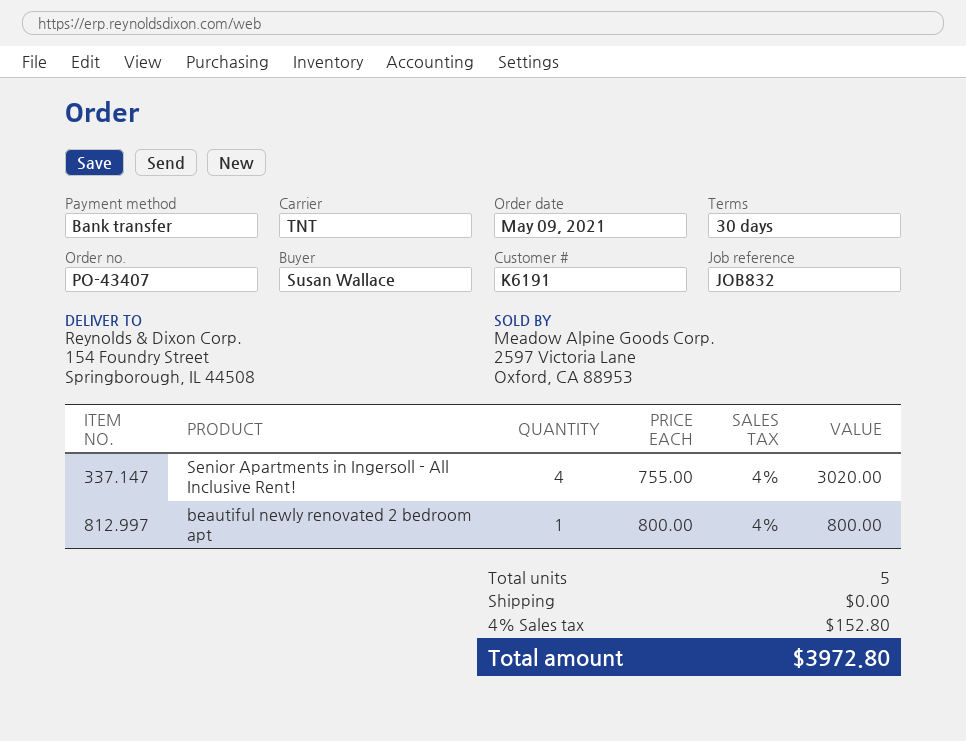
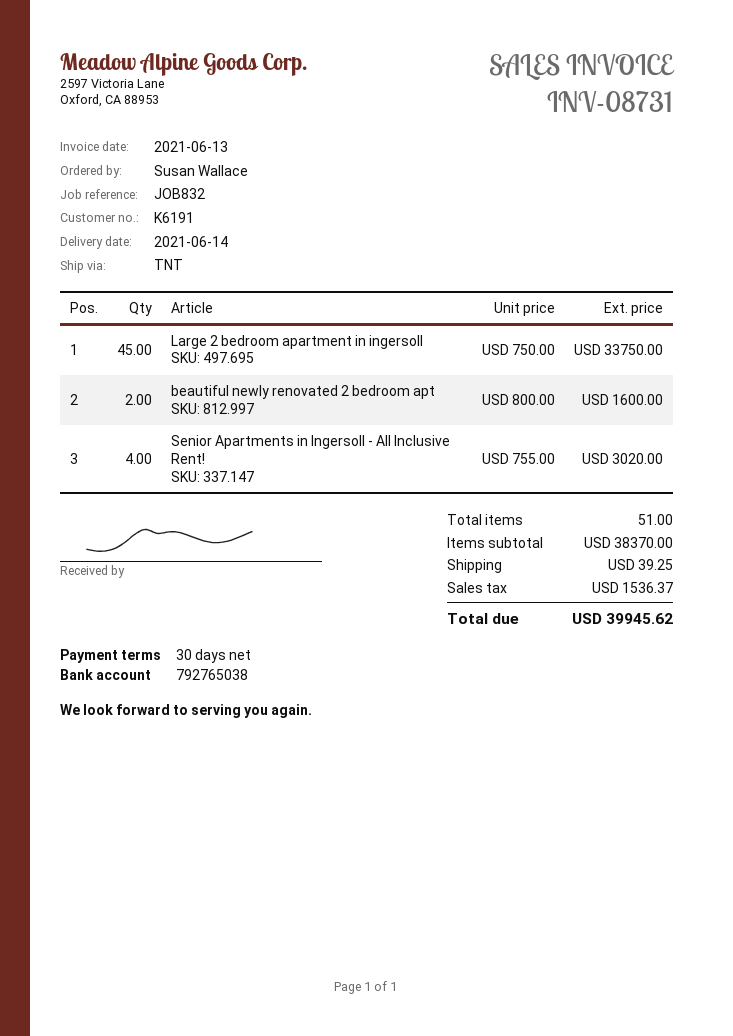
beautiful newly renovated 2 bedroom apt: 1 x 800.00 = 800.00 -> 2 x 800.00 = 1600.00
Large 2 bedroom apartment in ingersoll: none -> 45 x 750.00 = 33750.00
total quantity: 5 -> 51
shipping: 0.00 -> 39.25
tax: 152.80 -> 1536.37
total: 3972.80 -> 39945.62

